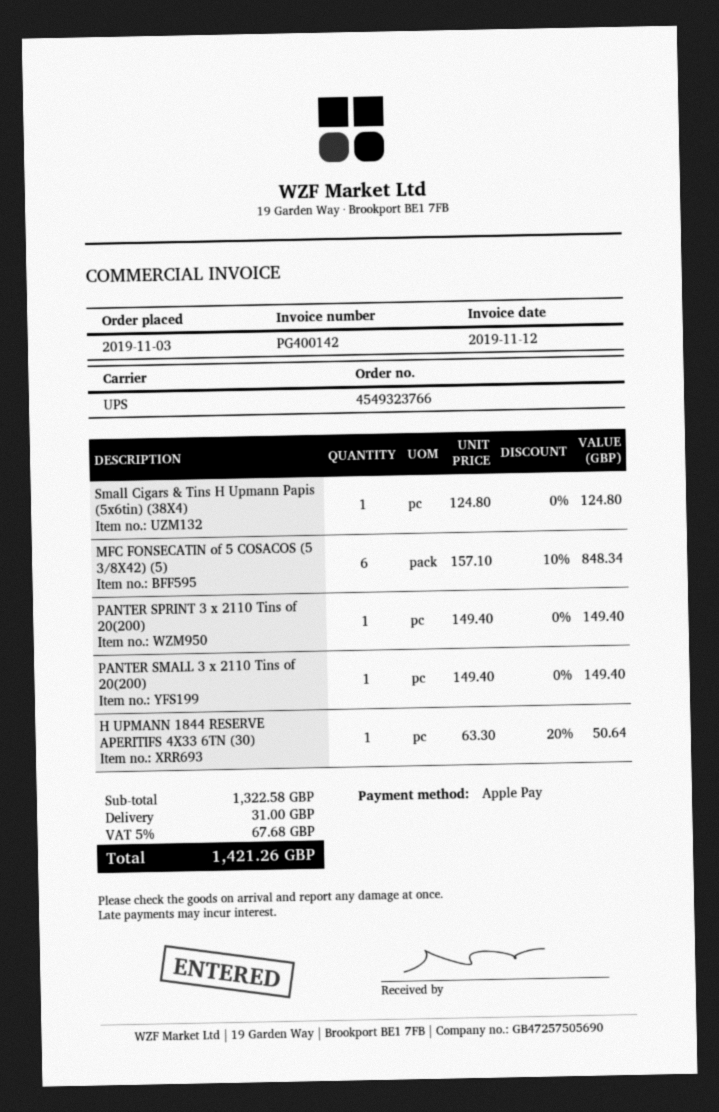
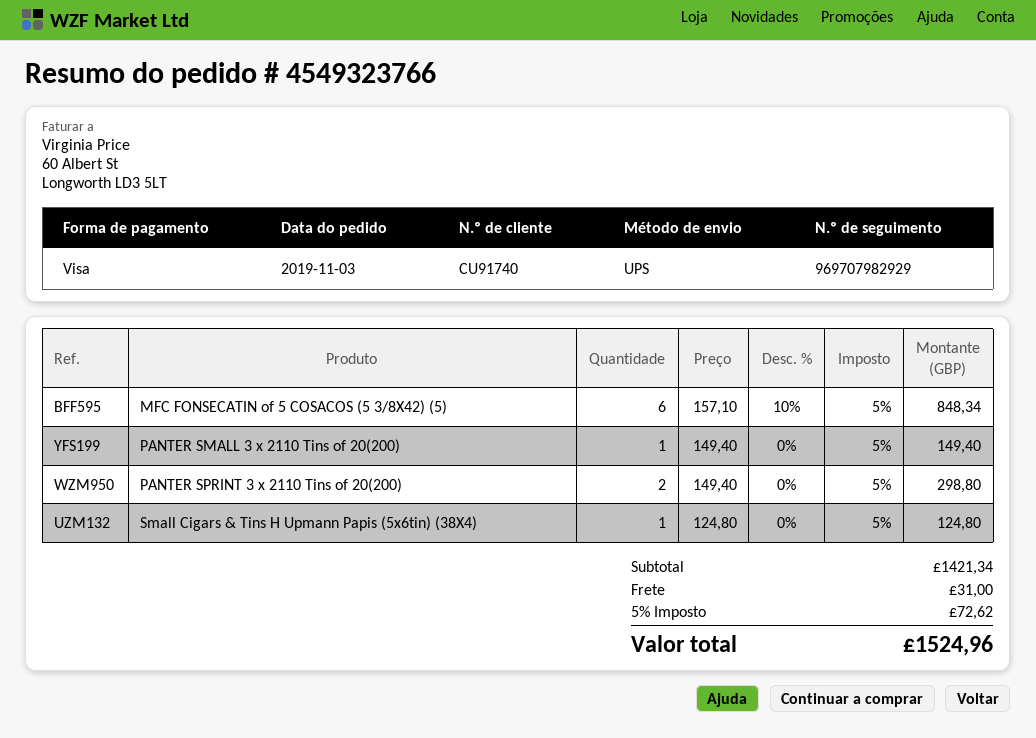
payment method: Apple Pay -> Visa
PANTER SPRINT 3 x 2110 Tins of 20(200): 1 x 149.40 = 149.40 -> 2 x 149.40 = 298.80
H UPMANN 1844 RESERVE APERITIFS 4X33 6TN (30): 1 x 63.30 - 20% = 50.64 -> none
subtotal: 1322.58 -> 1421.34
tax: 5% = 67.68 -> 5% = 72.62
total: 1421.26 -> 1524.96

